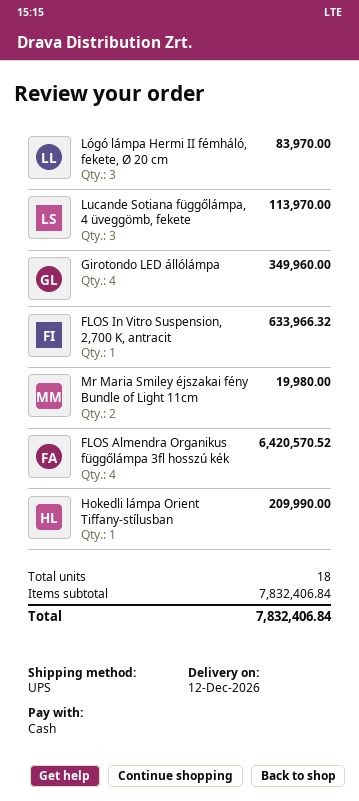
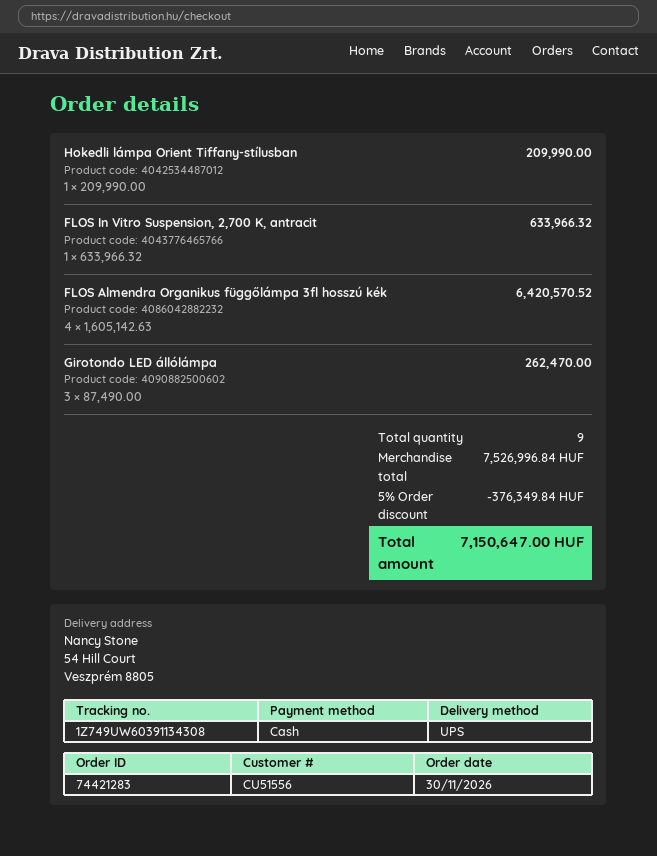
Lógó lámpa Hermi II fémháló, fekete, Ø 20 cm: 3 for 83970.00 -> none
Lucande Sotiana függőlámpa, 4 üveggömb, fekete: 3 for 113970.00 -> none
Girotondo LED állólámpa: 4 for 349960.00 -> 3 for 262470.00
Mr Maria Smiley éjszakai fény Bundle of Light 11cm: 2 for 19980.00 -> none
total quantity: 18 -> 9
subtotal: 7832406.84 -> 7526996.84
discount: none -> 5% = 376349.84
total: 7832406.84 -> 7150647.00

